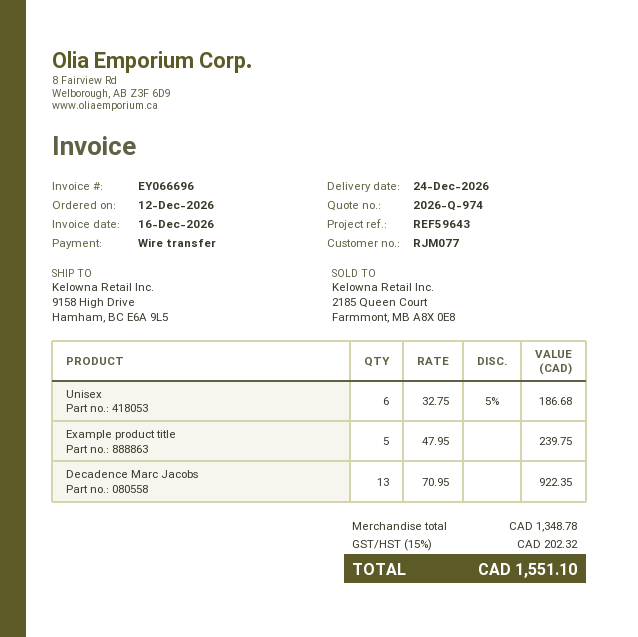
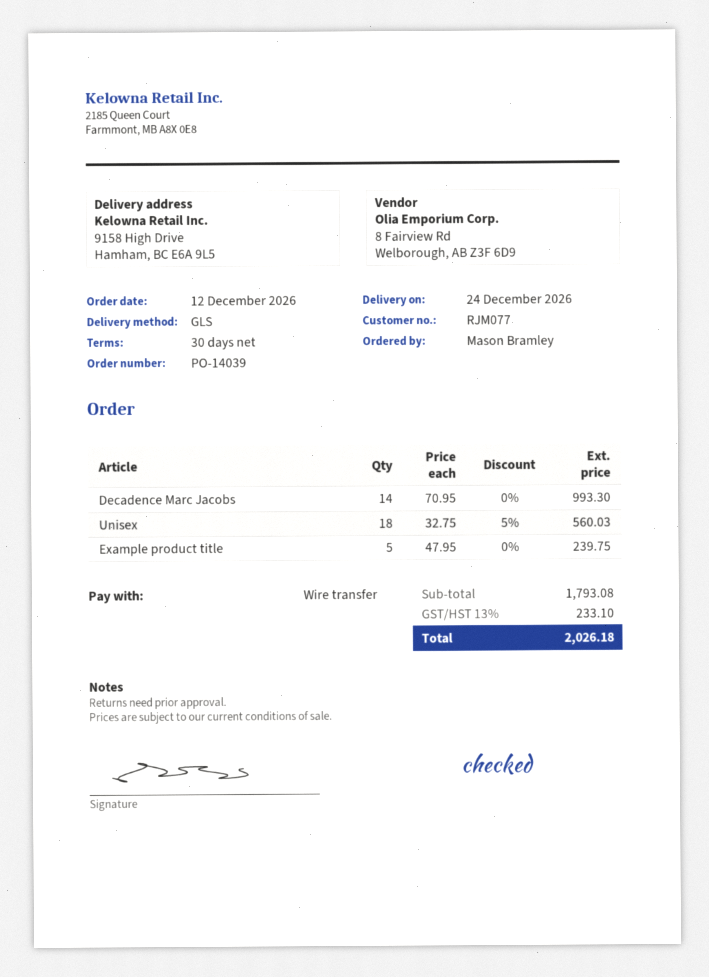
Unisex: 6 x 32.75 - 5% = 186.68 -> 18 x 32.75 - 5% = 560.03
Decadence Marc Jacobs: 13 x 70.95 = 922.35 -> 14 x 70.95 = 993.30
subtotal: 1348.78 -> 1793.08
tax: 15% = 202.32 -> 13% = 233.10
total: 1551.10 -> 2026.18

